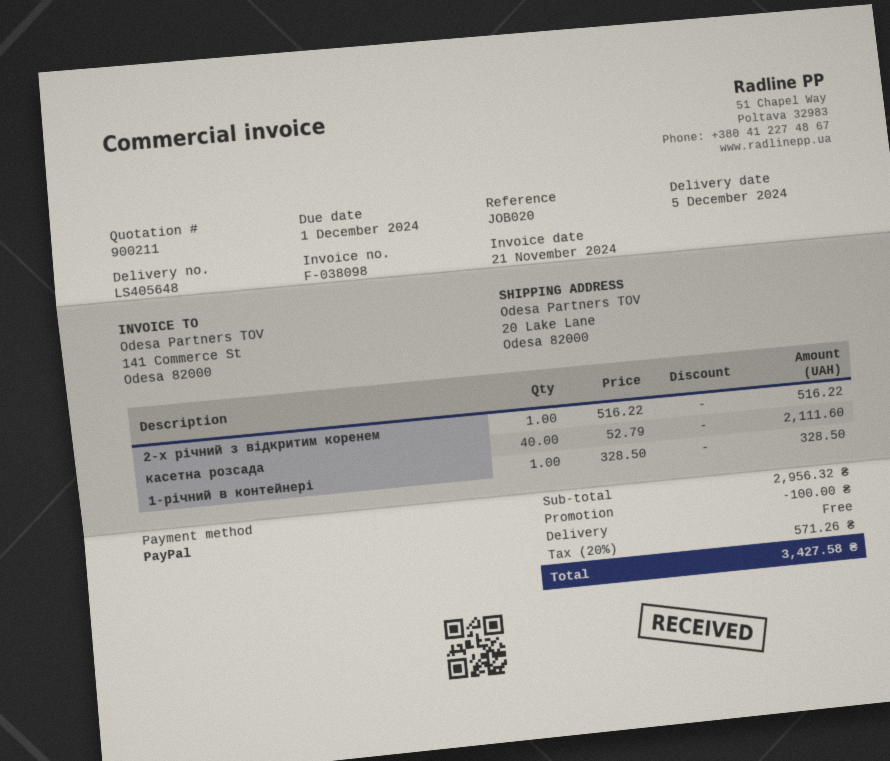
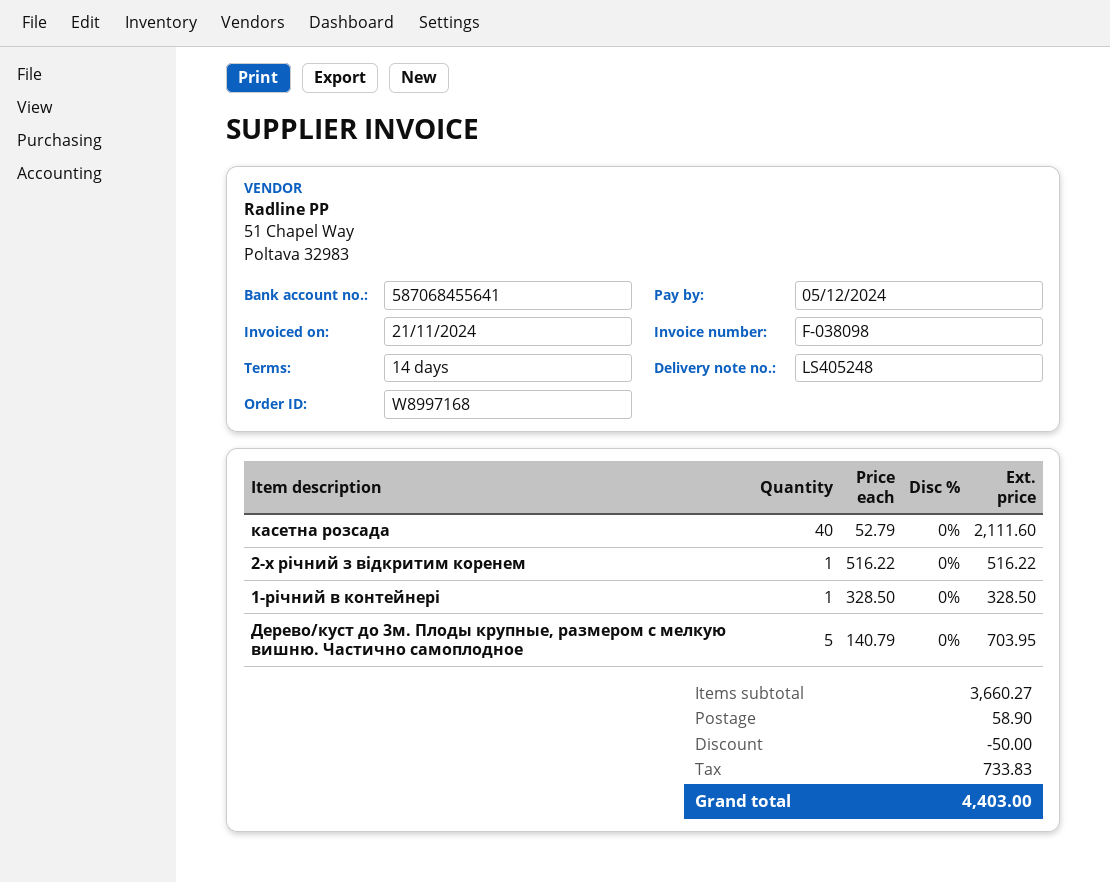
delivery note number: LS405648 -> LS405248
due date: 2024-12-01 -> 2024-12-05
Дерево/куст до 3м. Плоды крупные, размером с мелкую вишню. Частично самоплодное: none -> 5 x 140.79 = 703.95
subtotal: 2956.32 -> 3660.27
discount: 100.00 -> 50.00
shipping: 0.00 -> 58.90
tax: 571.26 -> 733.83
total: 3427.58 -> 4403.00

